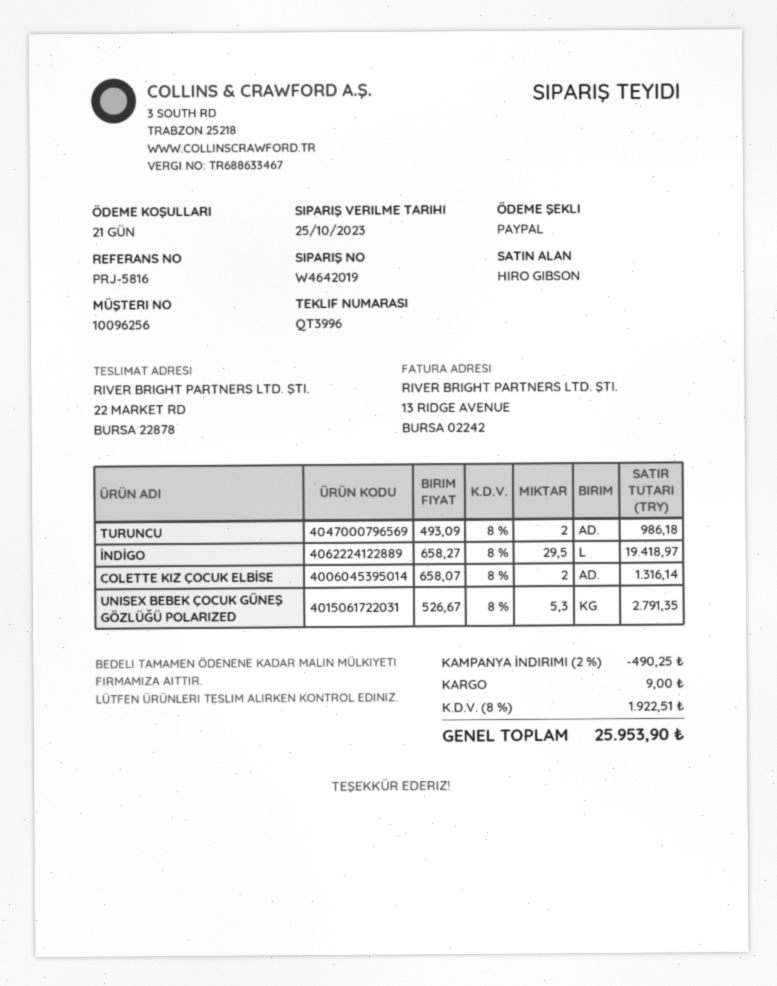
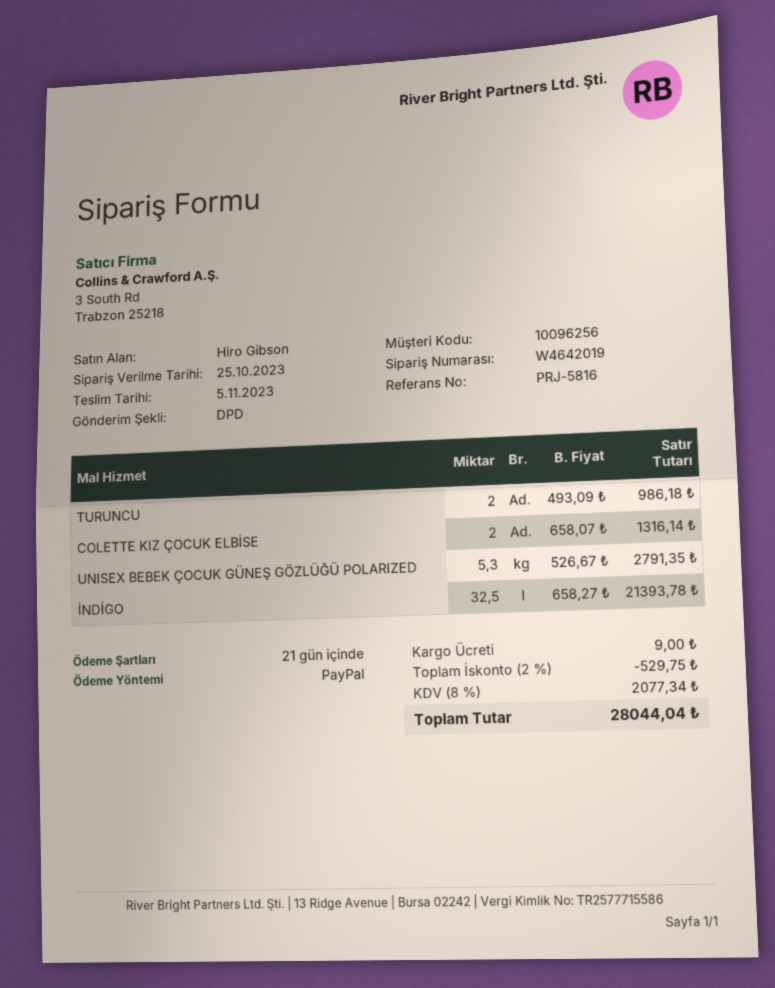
İNDİGO: 29.5 x 658.27 = 19418.97 -> 32.5 x 658.27 = 21393.78
discount: 2% = 490.25 -> 2% = 529.75
tax: 8% = 1922.51 -> 8% = 2077.34
total: 25953.90 -> 28044.04

